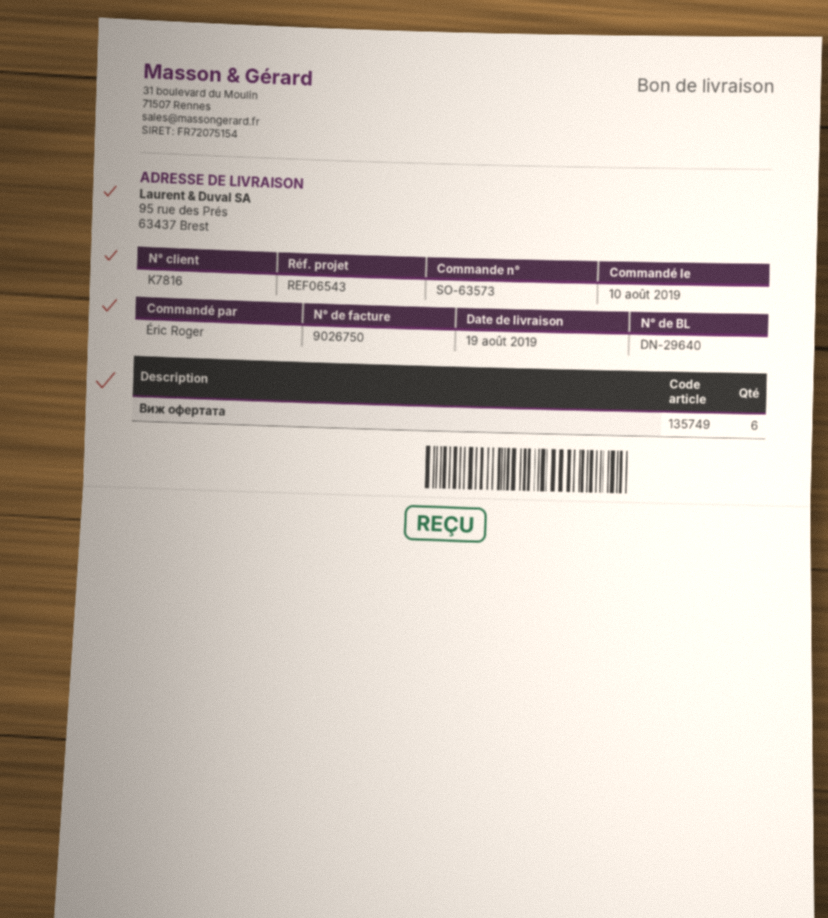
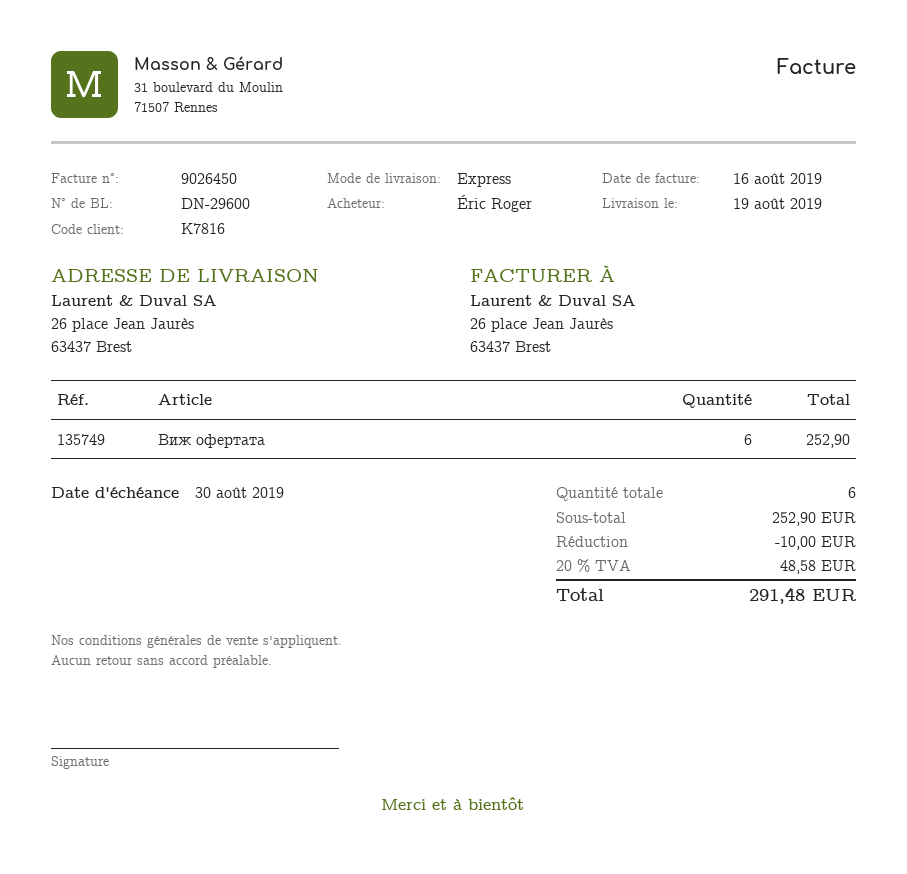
delivery note number: DN-29640 -> DN-29600
invoice number: 9026750 -> 9026450
ship to: 95 rue des Prés, 63437 Brest -> 26 place Jean Jaurès, 63437 Brest

